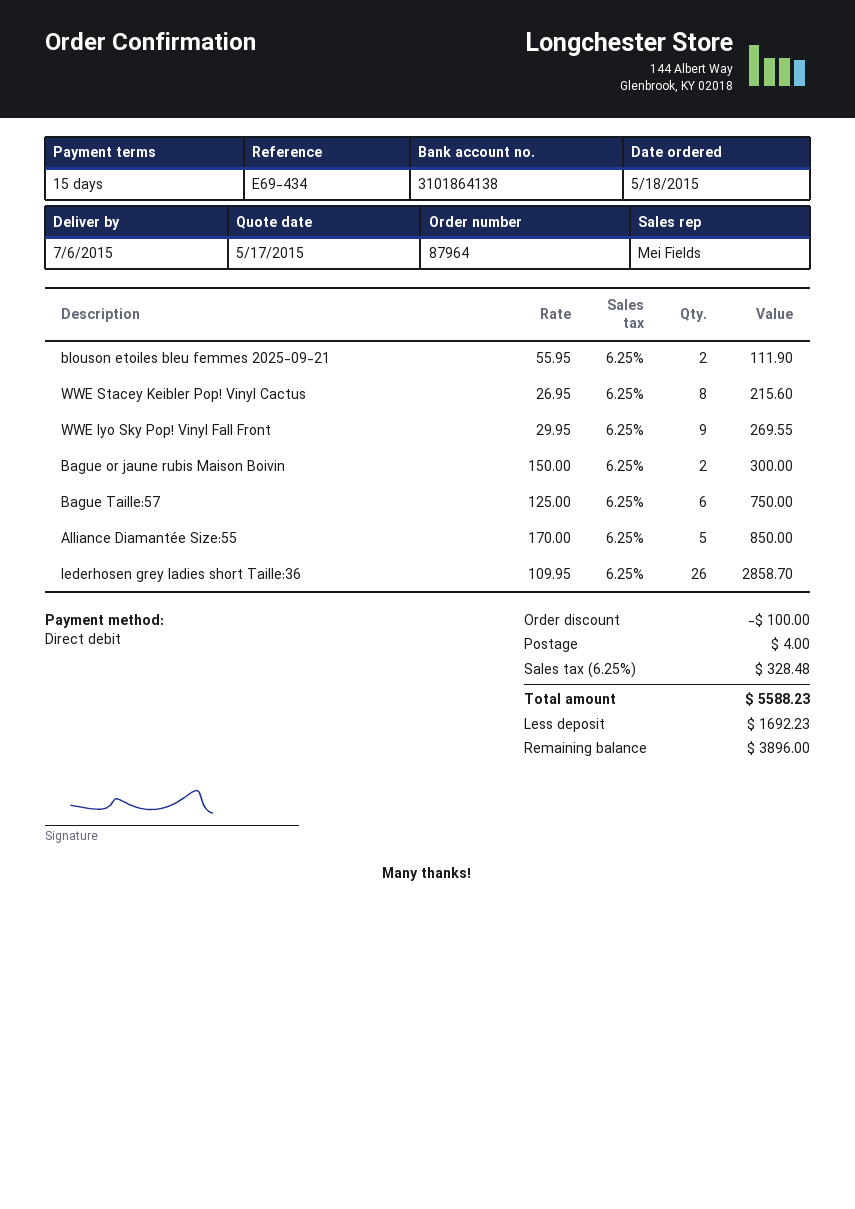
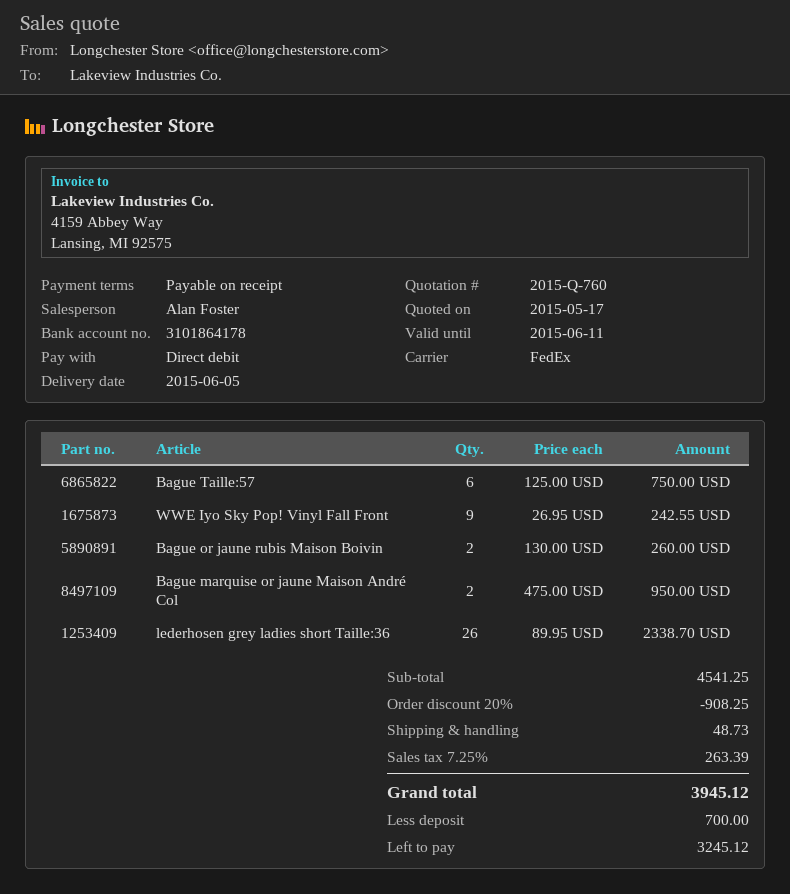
delivery date: 2015-07-06 -> 2015-06-05
payment terms: 15 days -> on receipt
sales rep: Mei Fields -> Alan Foster
bank account: 3101864138 -> 3101864178
blouson etoiles bleu femmes 2025-09-21: 2 x 55.95 = 111.90 -> none
WWE Stacey Keibler Pop! Vinyl Cactus: 8 x 26.95 = 215.60 -> none
WWE Iyo Sky Pop! Vinyl Fall Front: 9 x 29.95 = 269.55 -> 9 x 26.95 = 242.55
Bague or jaune rubis Maison Boivin: 2 x 150.00 = 300.00 -> 2 x 130.00 = 260.00
Alliance Diamantée Size:55: 5 x 170.00 = 850.00 -> none
lederhosen grey ladies short Taille:36: 26 x 109.95 = 2858.70 -> 26 x 89.95 = 2338.70
Bague marquise or jaune Maison André Col: none -> 2 x 475.00 = 950.00
discount: 100.00 -> 908.25
shipping: 4.00 -> 48.73
tax: 6.25% = 328.48 -> 7.25% = 263.39
total: 5588.23 -> 3945.12
deposit: 1692.23 -> 700.00
balance: 3896.00 -> 3245.12

